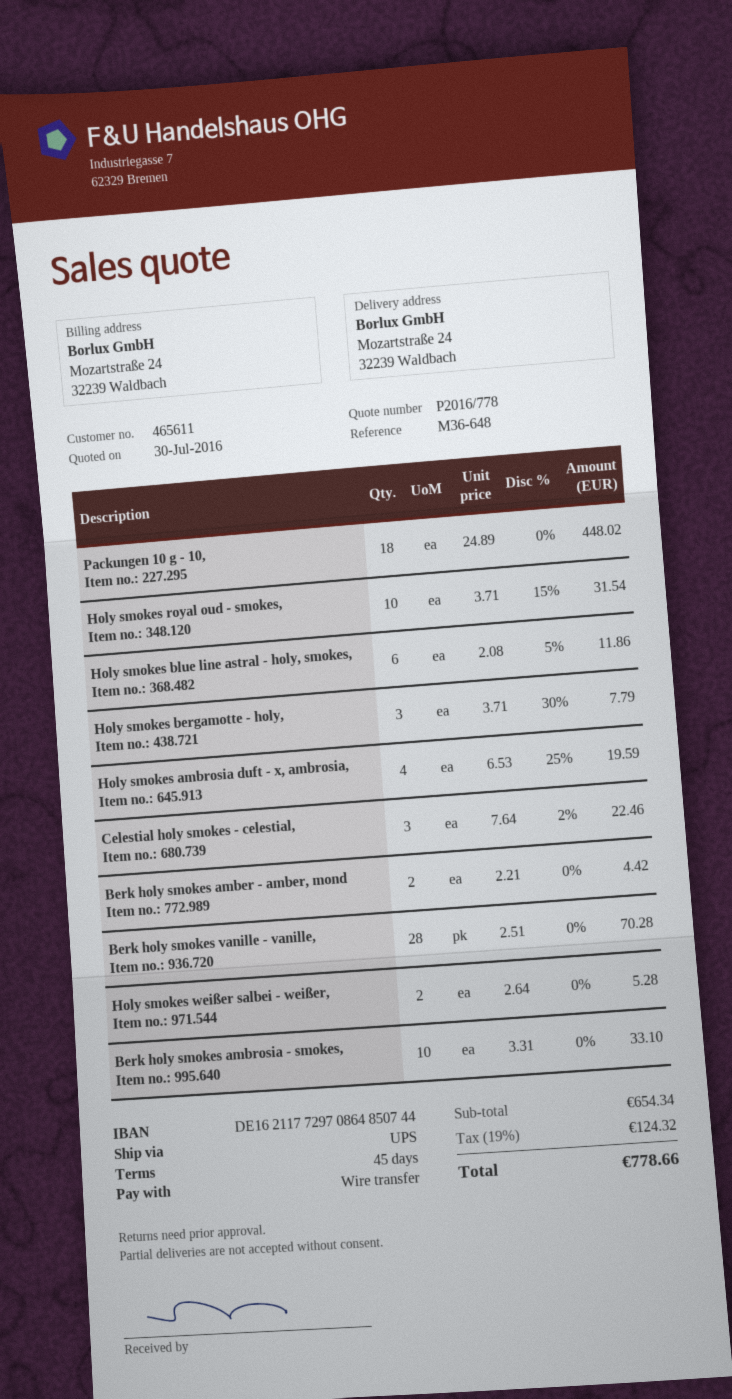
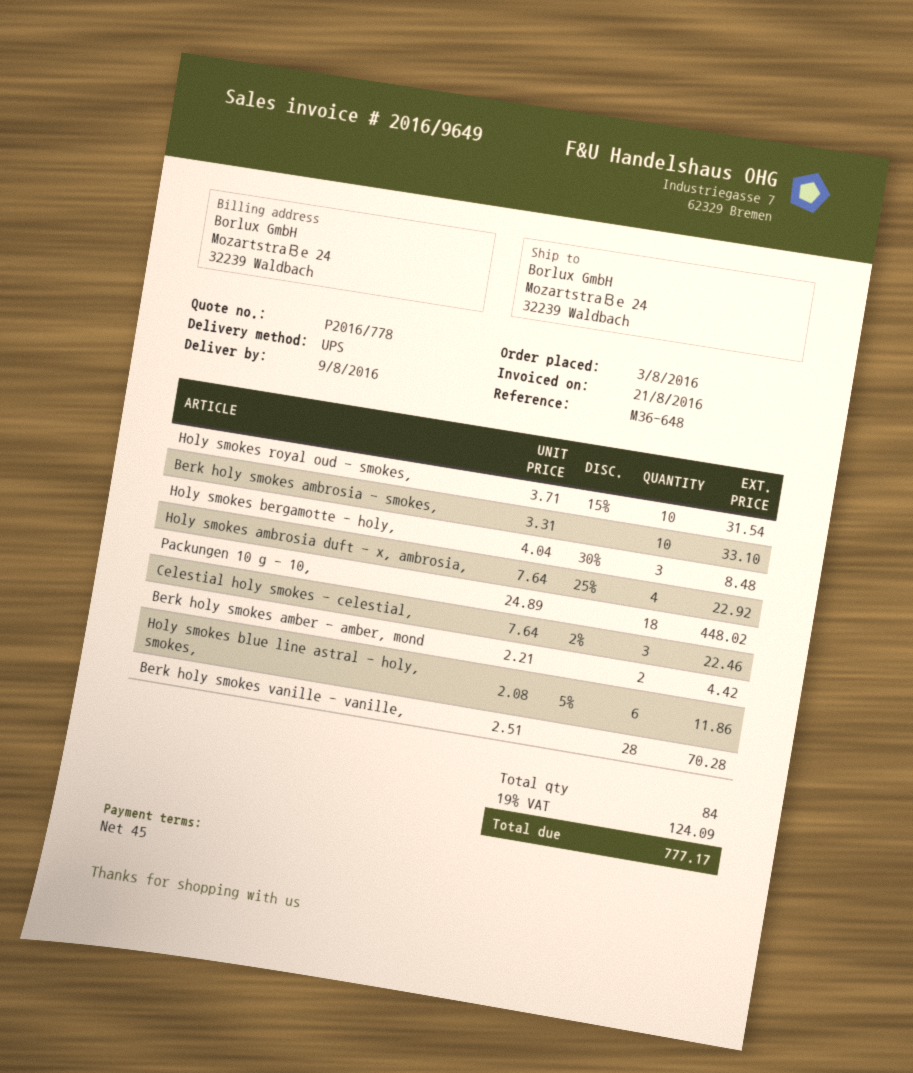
Holy smokes bergamotte - holy,: 3 x 3.71 - 30% = 7.79 -> 3 x 4.04 - 30% = 8.48
Holy smokes ambrosia duft - x, ambrosia,: 4 x 6.53 - 25% = 19.59 -> 4 x 7.64 - 25% = 22.92
Holy smokes weißer salbei - weißer,: 2 x 2.64 = 5.28 -> none
tax: 19% = 124.32 -> 19% = 124.09
total: 778.66 -> 777.17

